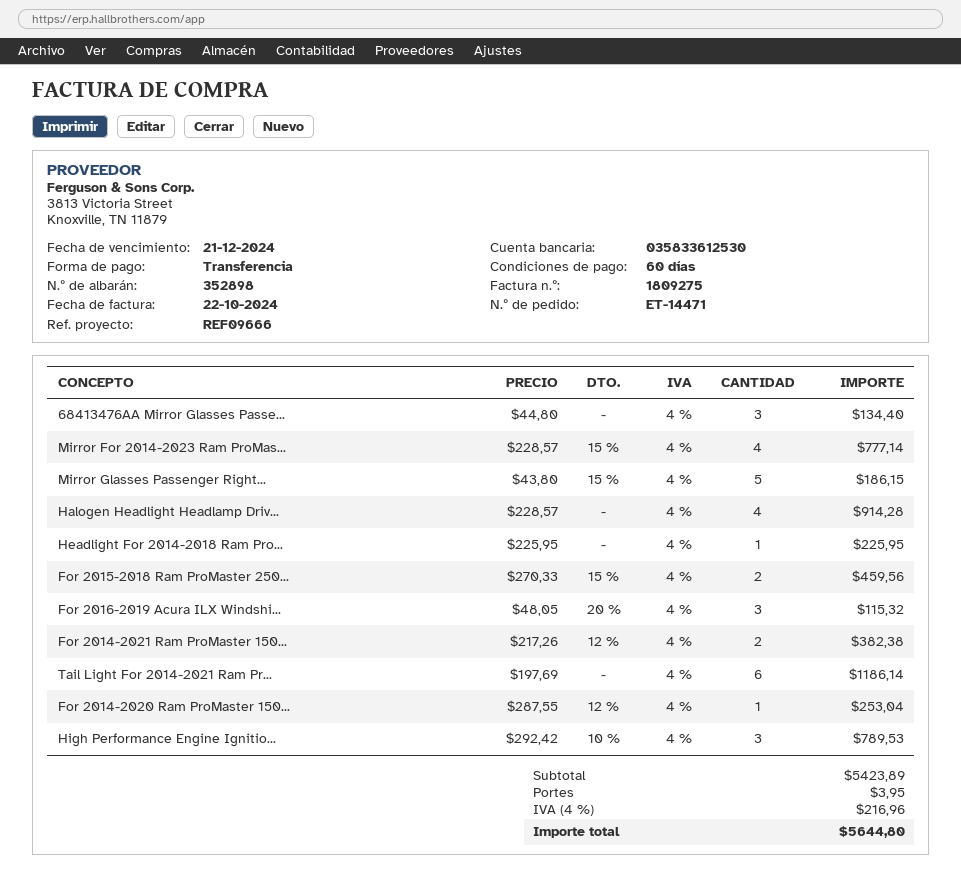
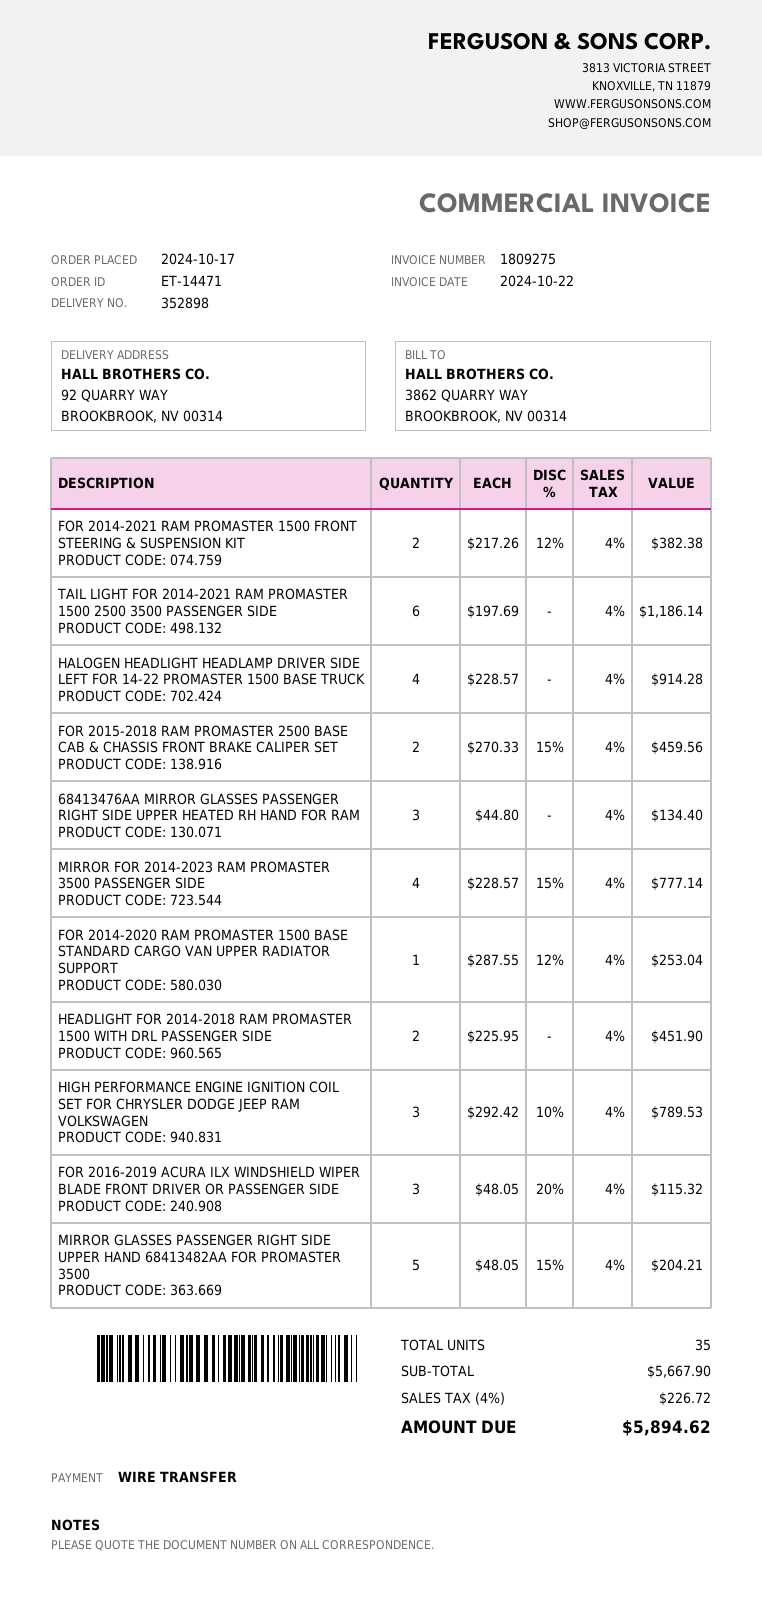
Mirror Glasses Passenger Right...: 5 x 43.80 - 15% = 186.15 -> 5 x 48.05 - 15% = 204.21
Headlight For 2014-2018 Ram Pro...: 1 x 225.95 = 225.95 -> 2 x 225.95 = 451.90
subtotal: 5423.89 -> 5667.90
shipping: 3.95 -> none
tax: 4% = 216.96 -> 4% = 226.72
total: 5644.80 -> 5894.62

